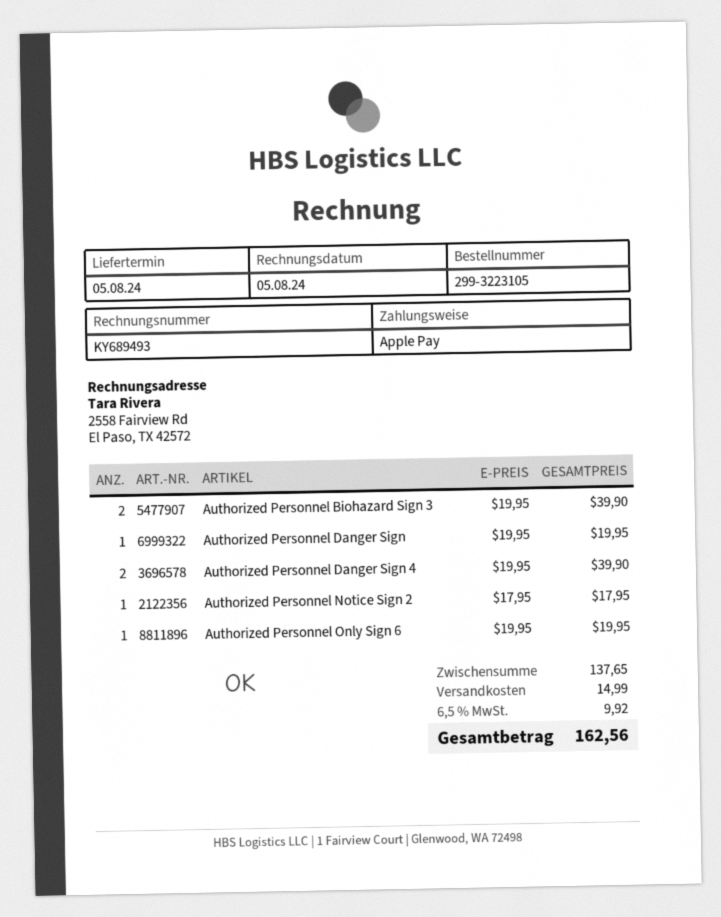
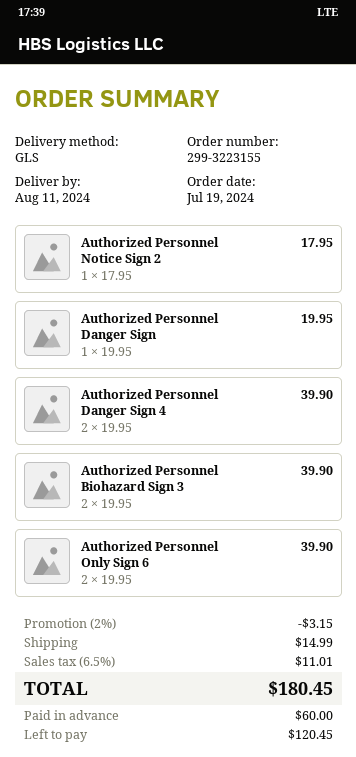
order number: 299-3223105 -> 299-3223155
delivery date: 2024-08-05 -> 2024-08-11
Authorized Personnel Only Sign 6: 1 x 19.95 = 19.95 -> 2 x 19.95 = 39.90
discount: none -> 2% = 3.15
tax: 6.5% = 9.92 -> 6.5% = 11.01
total: 162.56 -> 180.45

